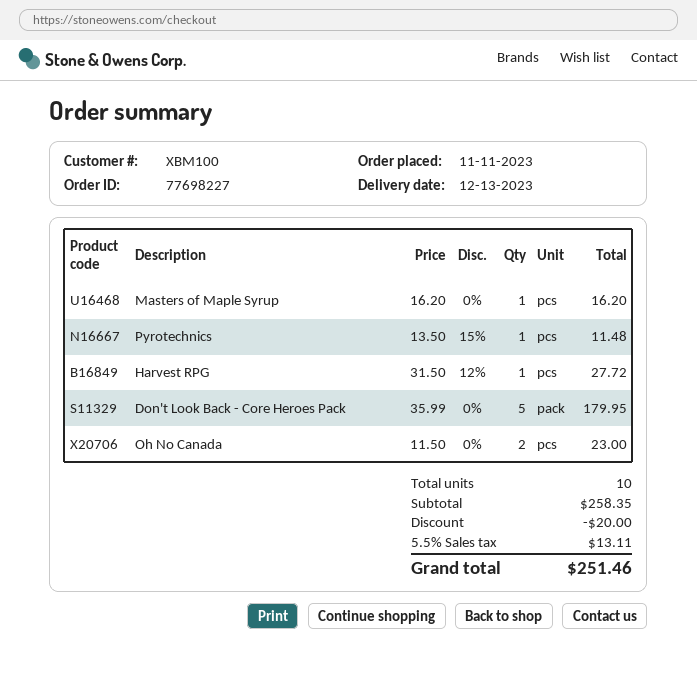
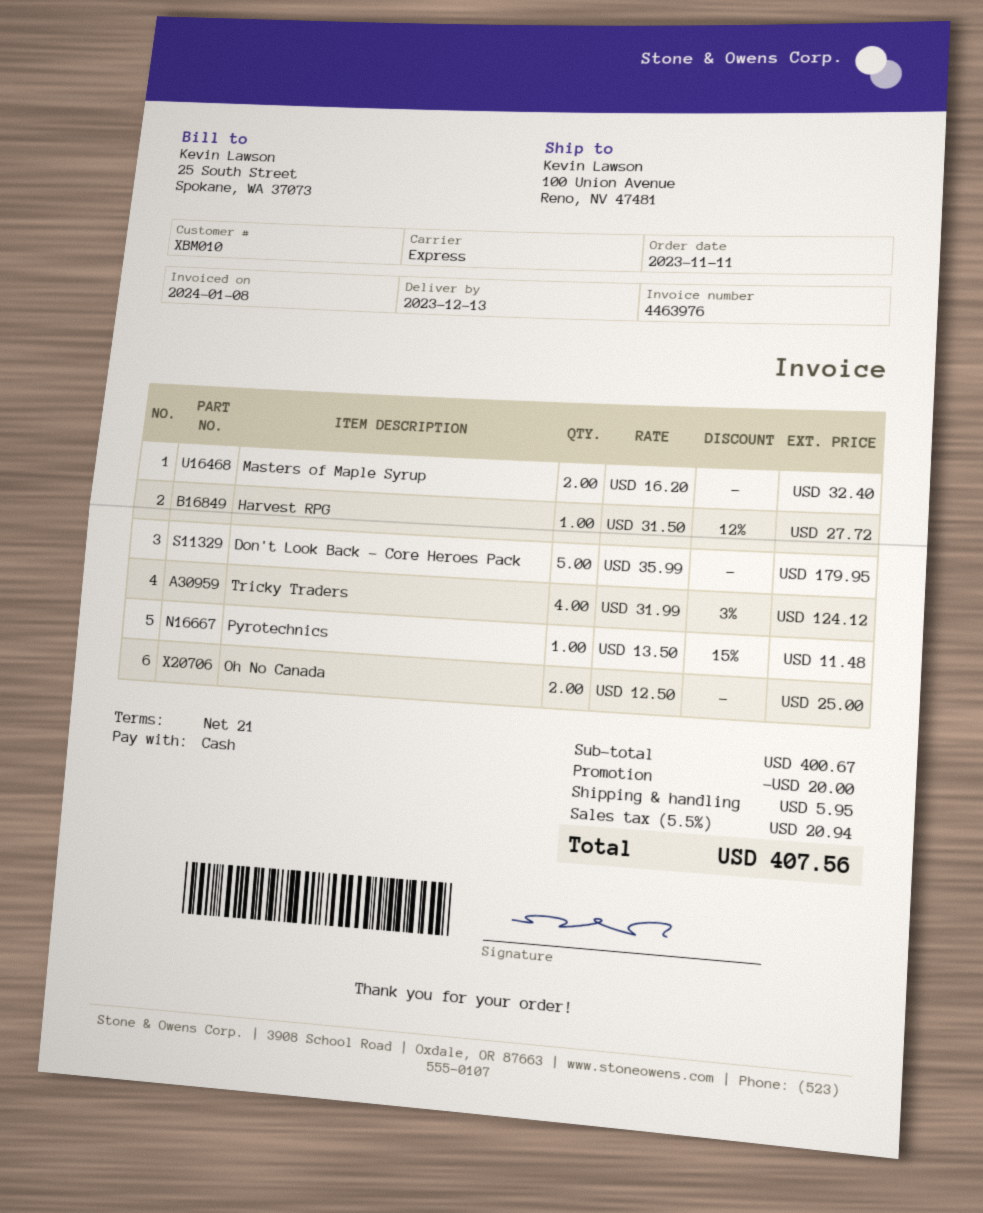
customer number: XBM100 -> XBM010
Masters of Maple Syrup: 1 x 16.20 = 16.20 -> 2 x 16.20 = 32.40
Oh No Canada: 2 x 11.50 = 23.00 -> 2 x 12.50 = 25.00
Tricky Traders: none -> 4 x 31.99 - 3% = 124.12
subtotal: 258.35 -> 400.67
shipping: none -> 5.95
tax: 5.5% = 13.11 -> 5.5% = 20.94
total: 251.46 -> 407.56

